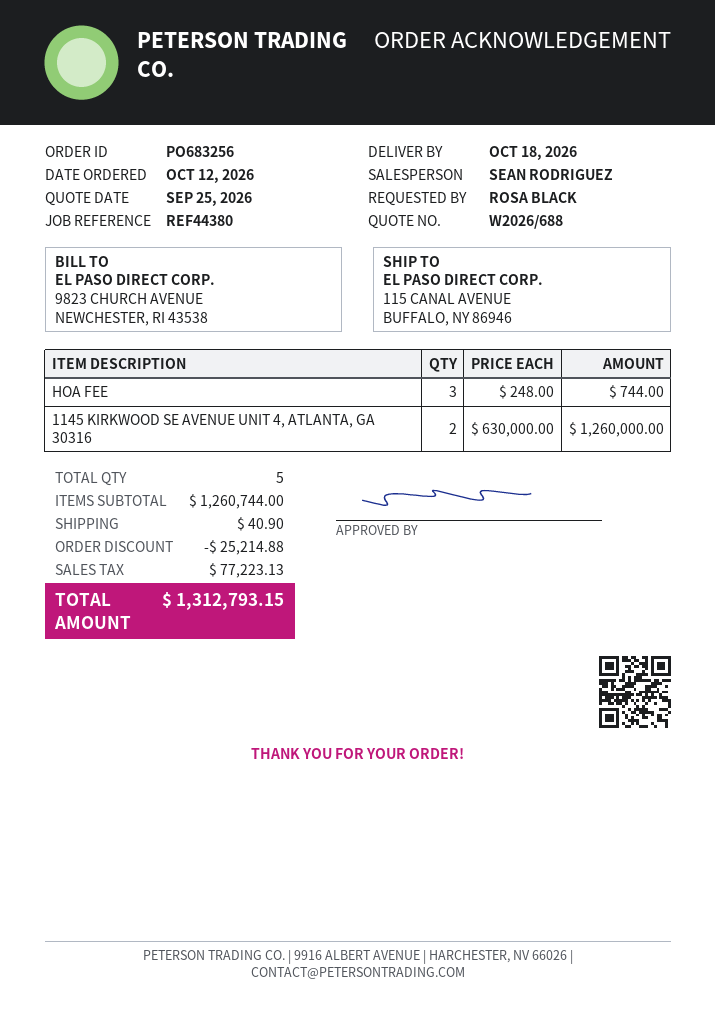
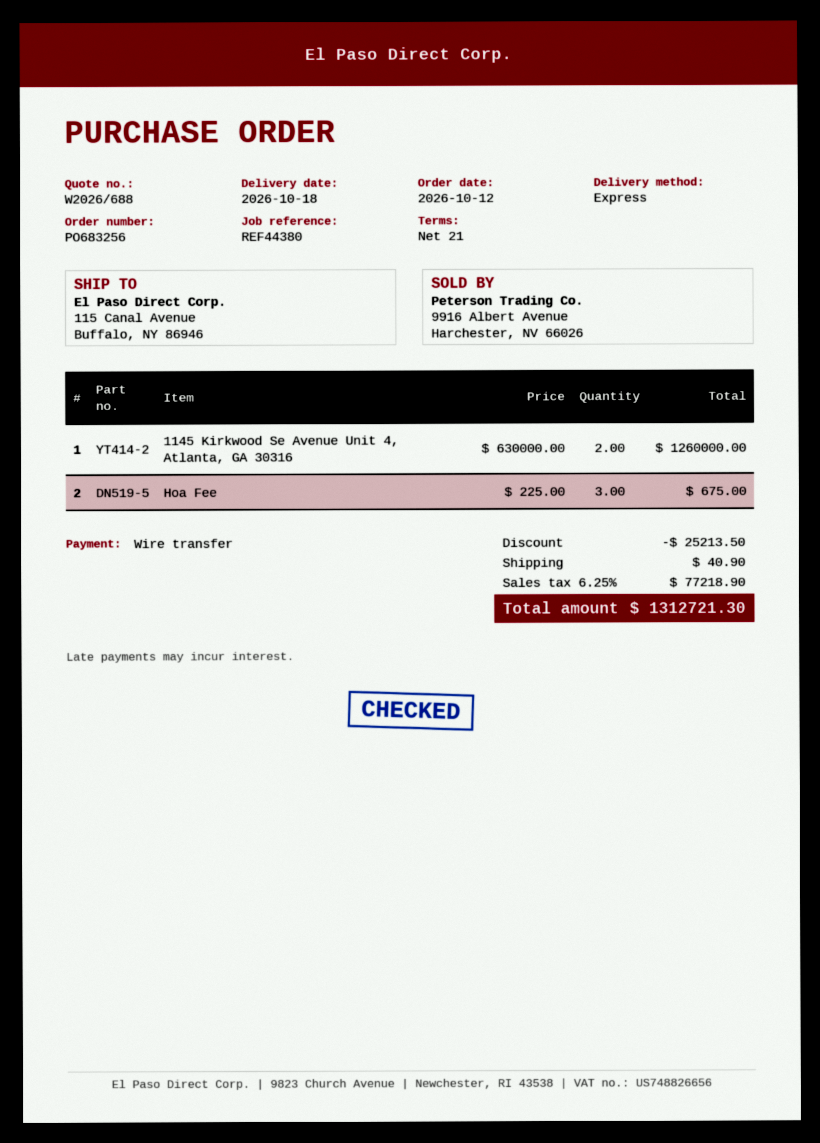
HOA FEE: 3 x 248.00 = 744.00 -> 3 x 225.00 = 675.00
discount: 25214.88 -> 25213.50
tax: 77223.13 -> 77218.90
total: 1312793.15 -> 1312721.30

